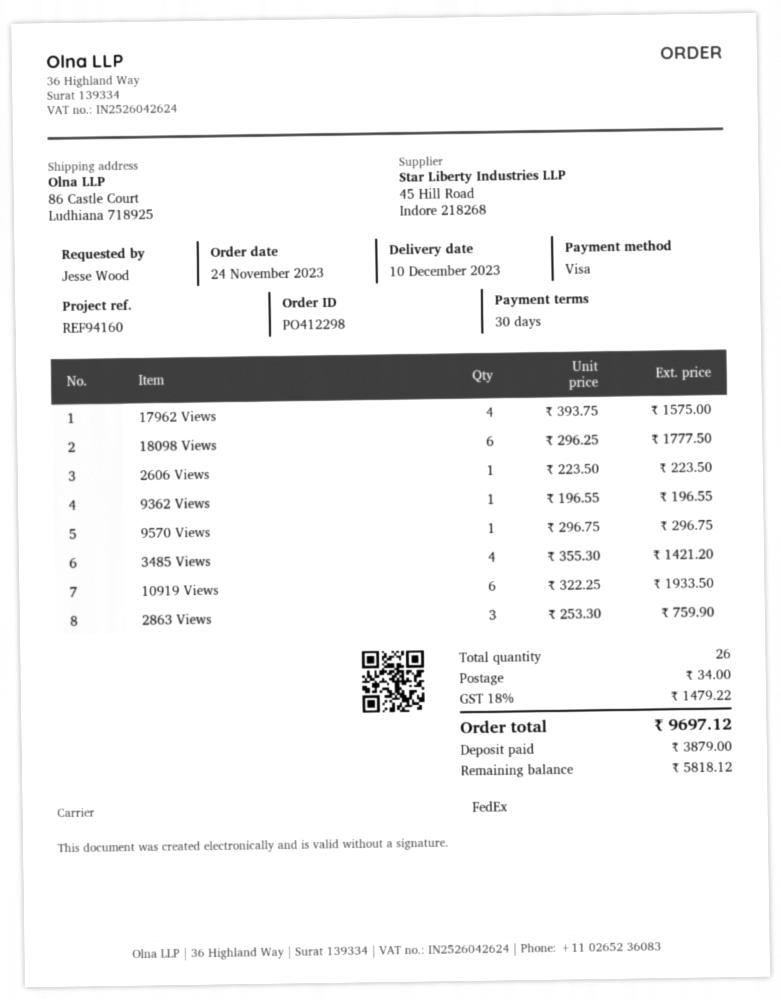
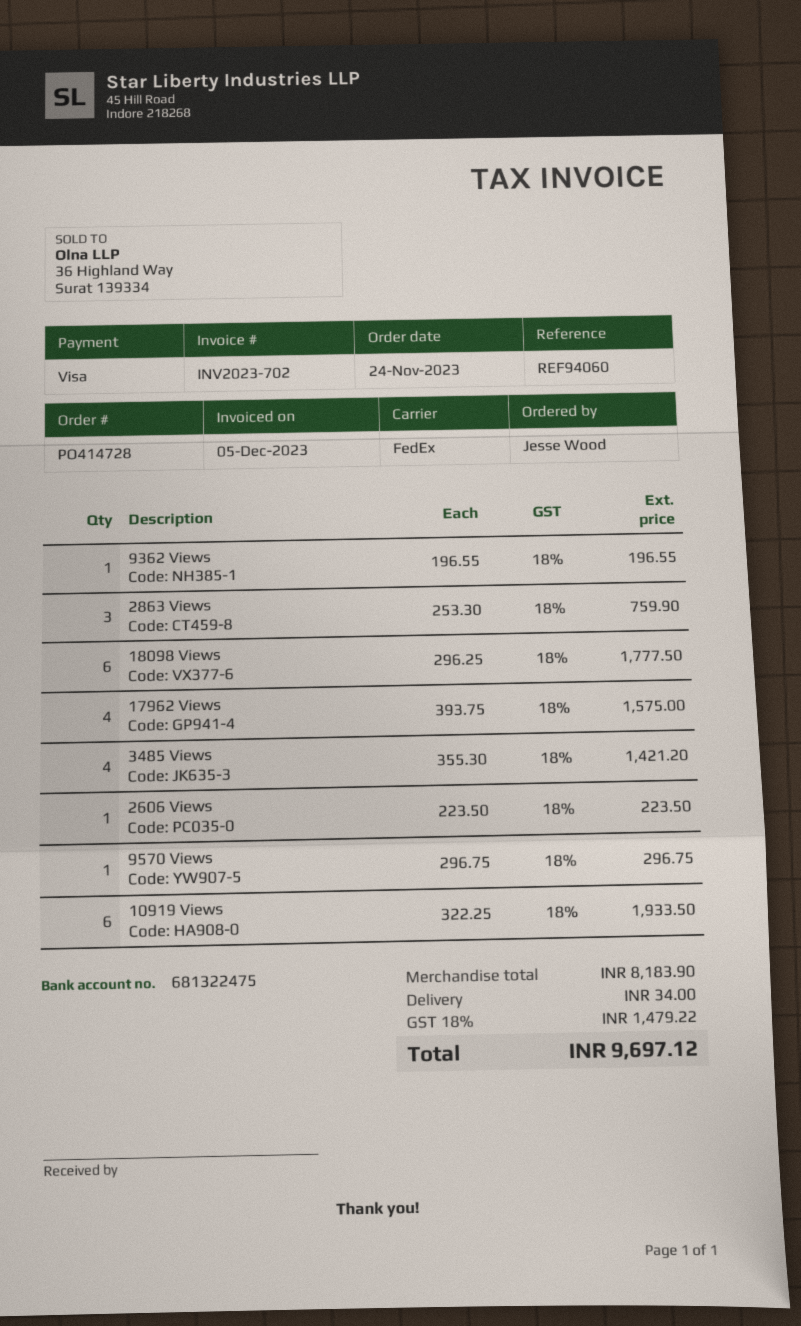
order number: PO412298 -> PO414728
reference: REF94160 -> REF94060

